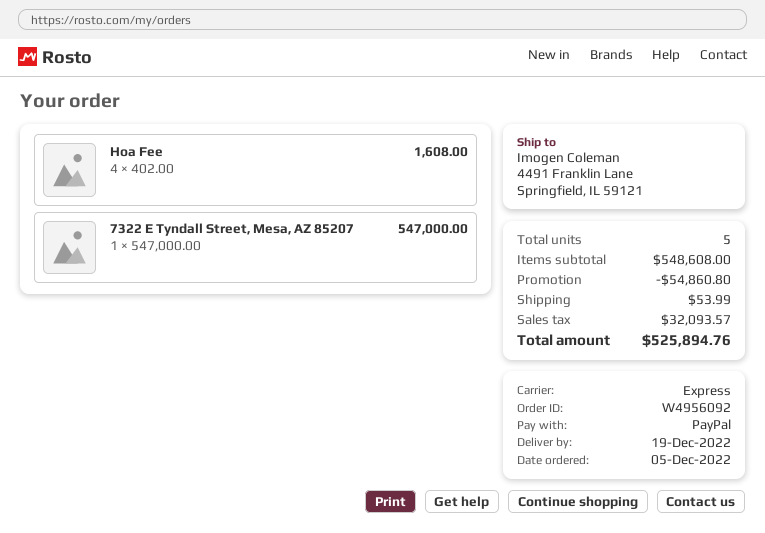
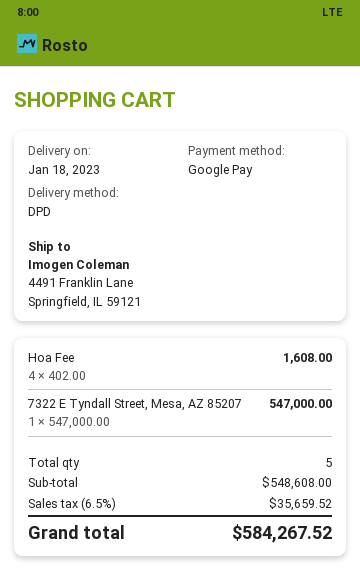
delivery date: 2022-12-19 -> 2023-01-18
payment method: PayPal -> Google Pay
shipping method: express -> DPD
discount: 54860.80 -> none
shipping: 53.99 -> none
tax: 32093.57 -> 35659.52
total: 525894.76 -> 584267.52

